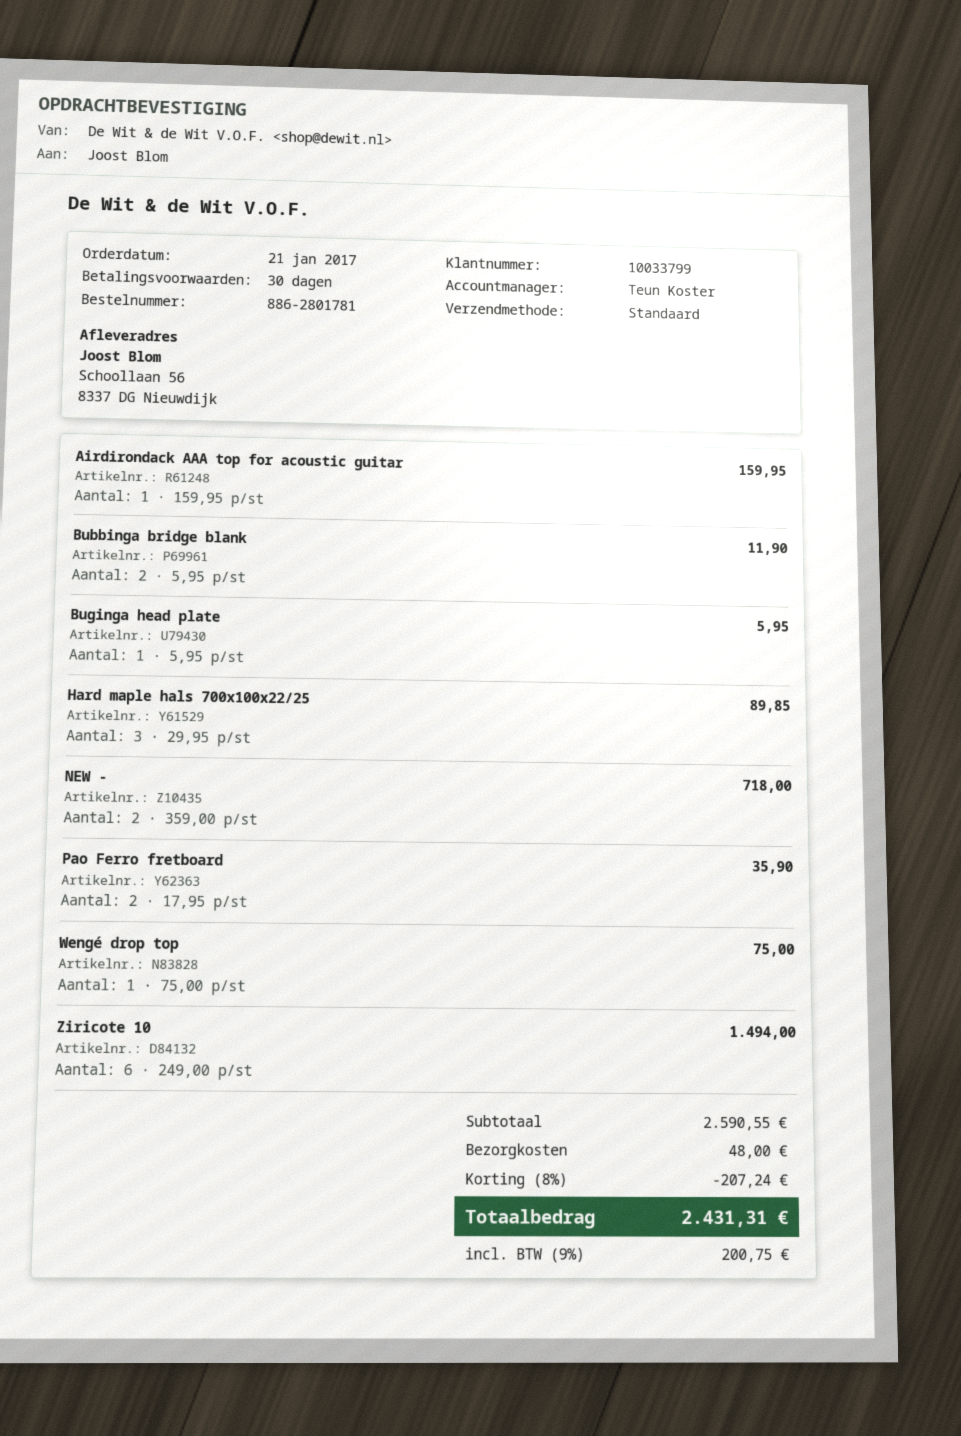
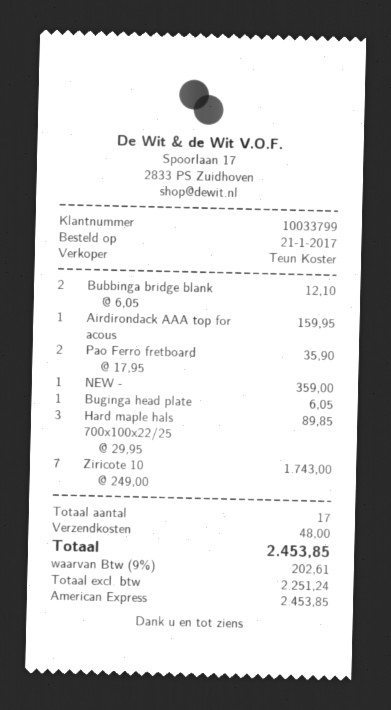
Bubbinga bridge blank: 2 x 5.95 = 11.90 -> 2 x 6.05 = 12.10
Buginga head plate: 1 x 5.95 = 5.95 -> 1 x 6.05 = 6.05
NEW -: 2 x 359.00 = 718.00 -> 1 x 359.00 = 359.00
Wengé drop top: 1 x 75.00 = 75.00 -> none
Ziricote 10: 6 x 249.00 = 1494.00 -> 7 x 249.00 = 1743.00
discount: 8% = 207.24 -> none
tax: 9% = 200.75 -> 9% = 202.61
total: 2431.31 -> 2453.85

